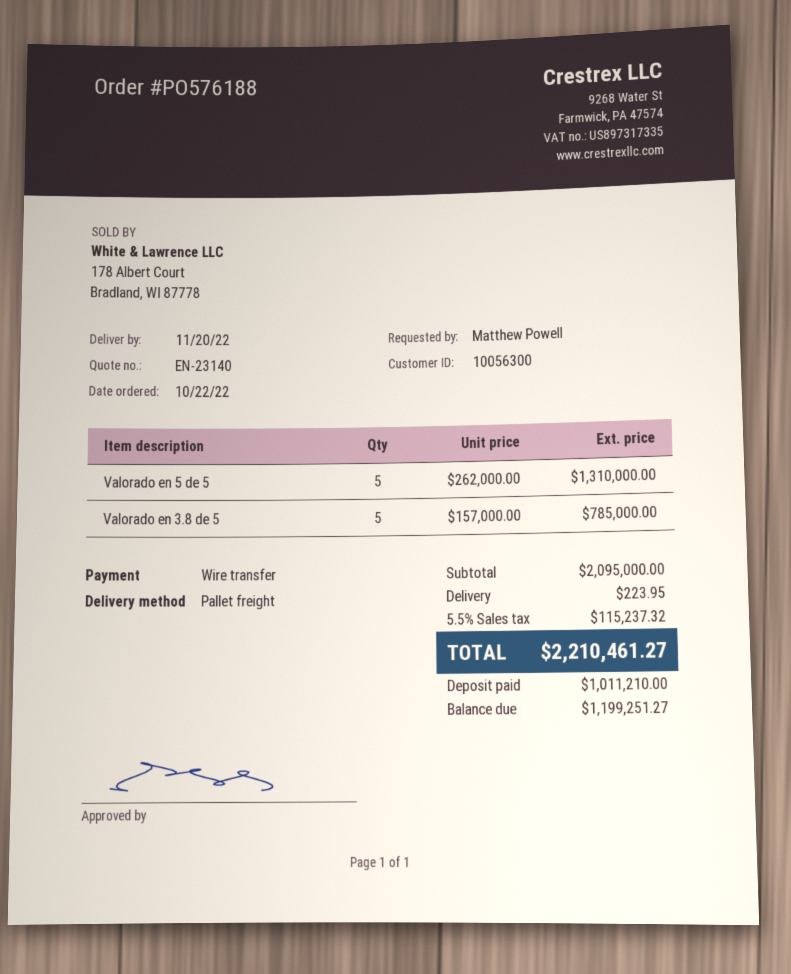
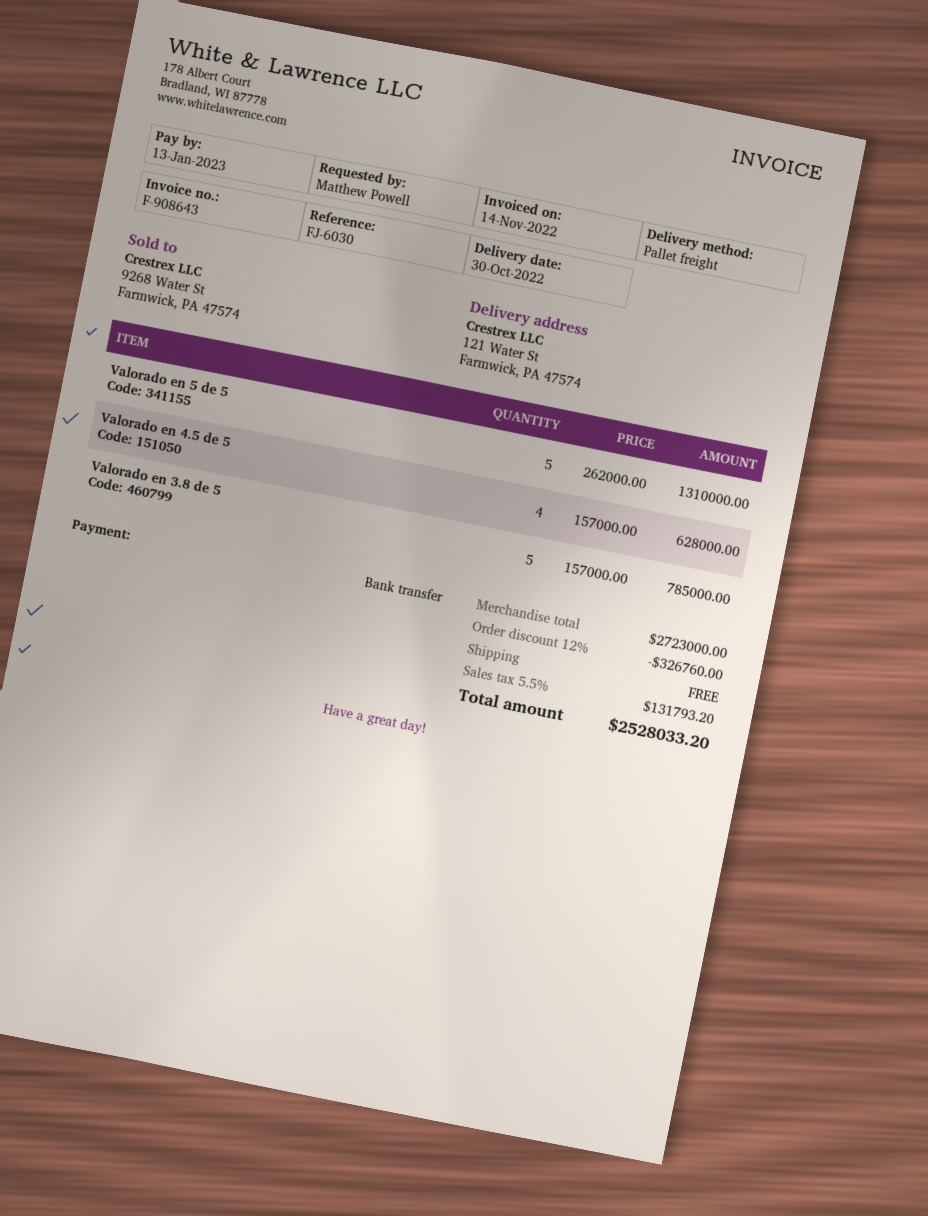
delivery date: 2022-11-20 -> 2022-10-30
Valorado en 4.5 de 5: none -> 4 x 157000.00 = 628000.00
subtotal: 2095000.00 -> 2723000.00
discount: none -> 12% = 326760.00
shipping: 223.95 -> 0.00
tax: 5.5% = 115237.32 -> 5.5% = 131793.20
total: 2210461.27 -> 2528033.20

